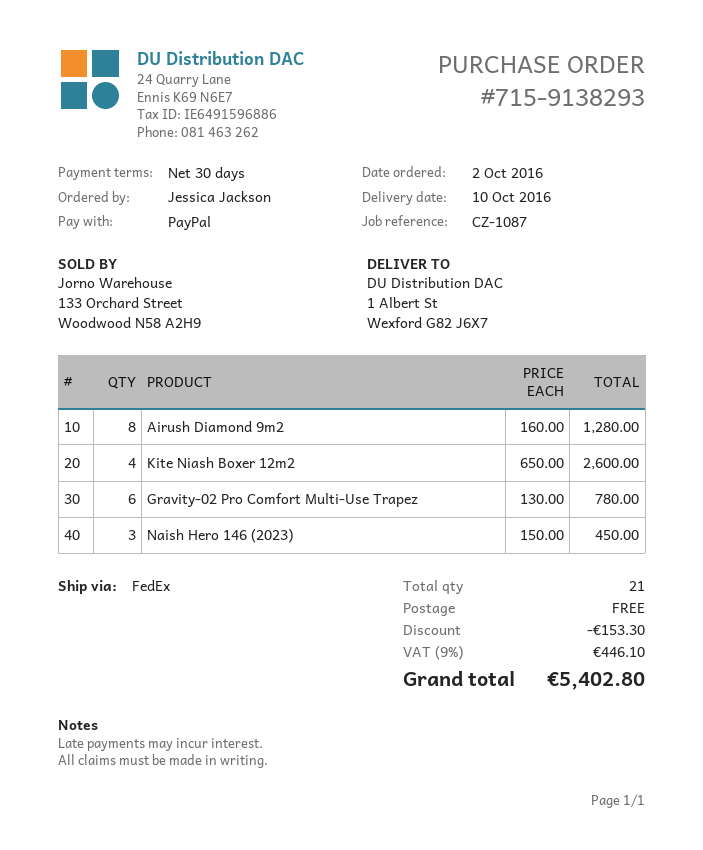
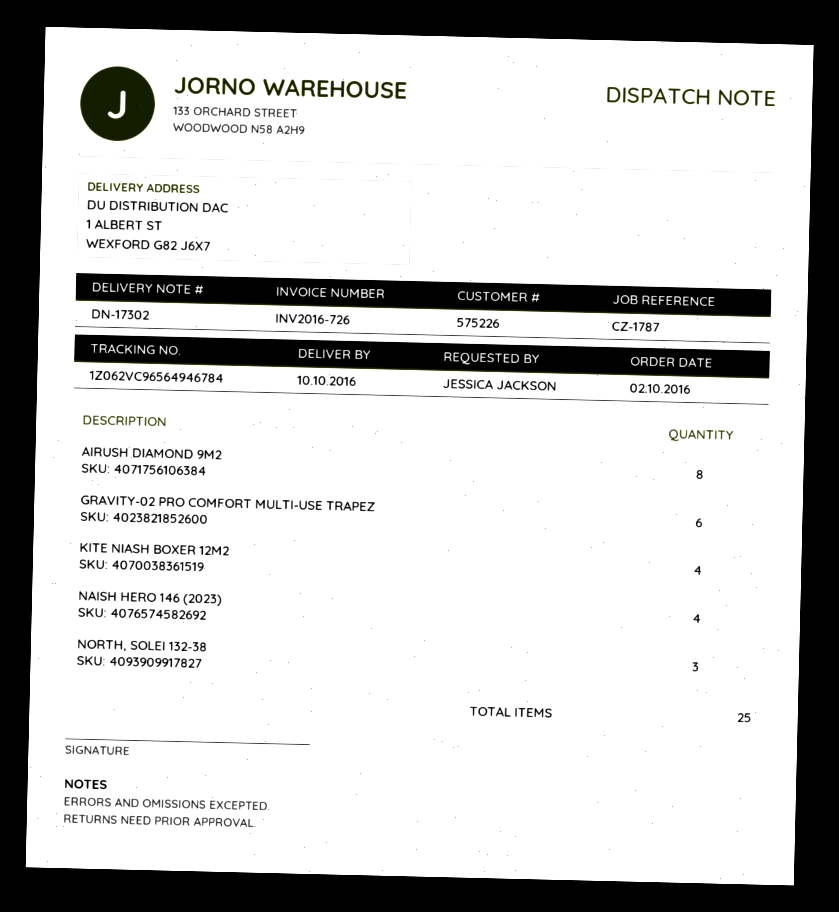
reference: CZ-1087 -> CZ-1787
Naish Hero 146 (2023): 3 -> 4
NORTH, SOLEI 132-38: none -> 3
total quantity: 21 -> 25

